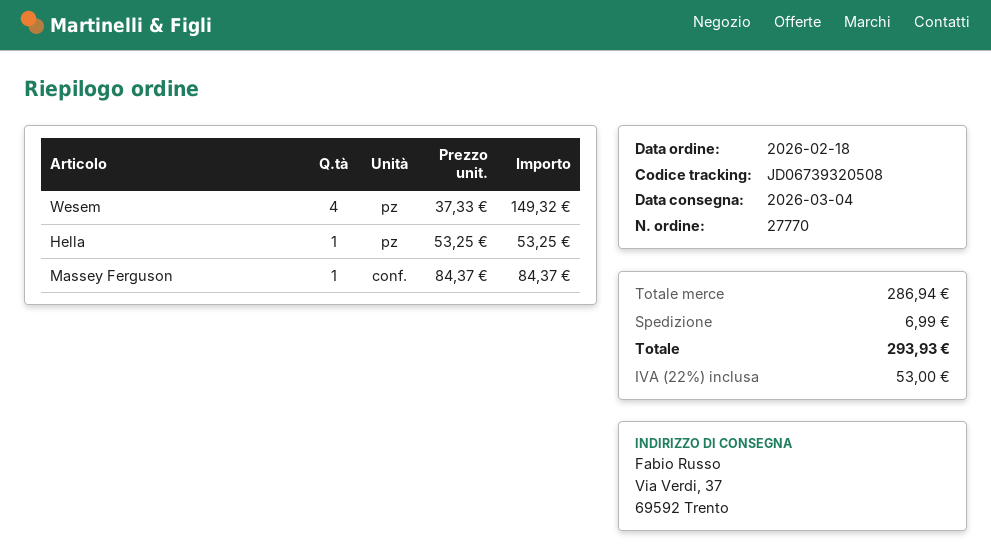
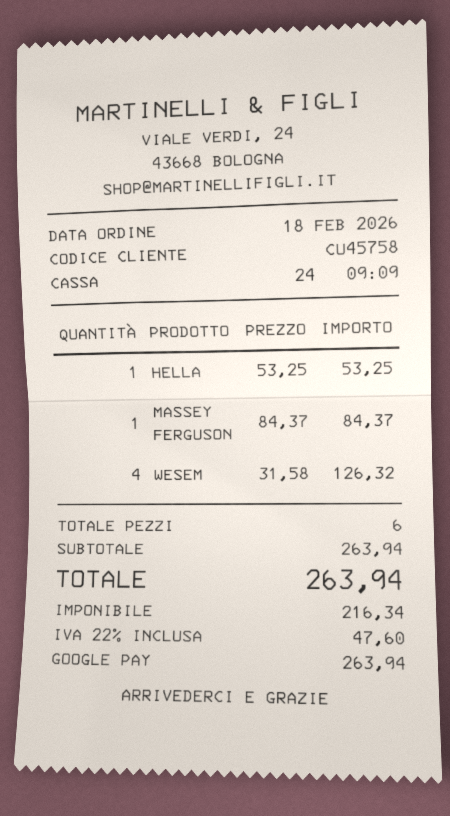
Wesem: 4 x 37.33 = 149.32 -> 4 x 31.58 = 126.32
subtotal: 286.94 -> 263.94
shipping: 6.99 -> none
tax: 22% = 53.00 -> 22% = 47.60
total: 293.93 -> 263.94

